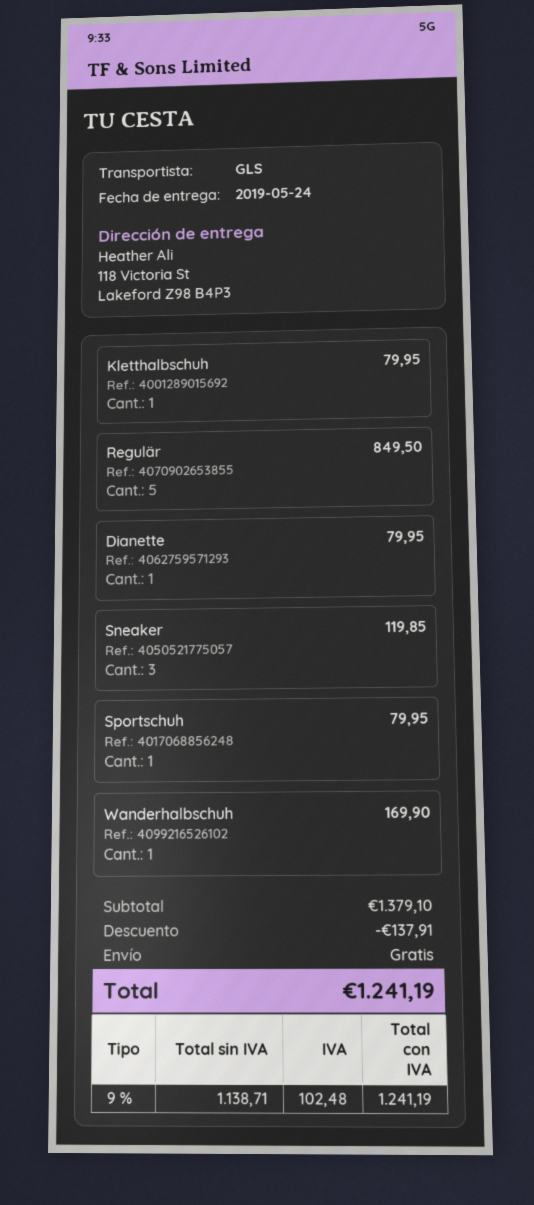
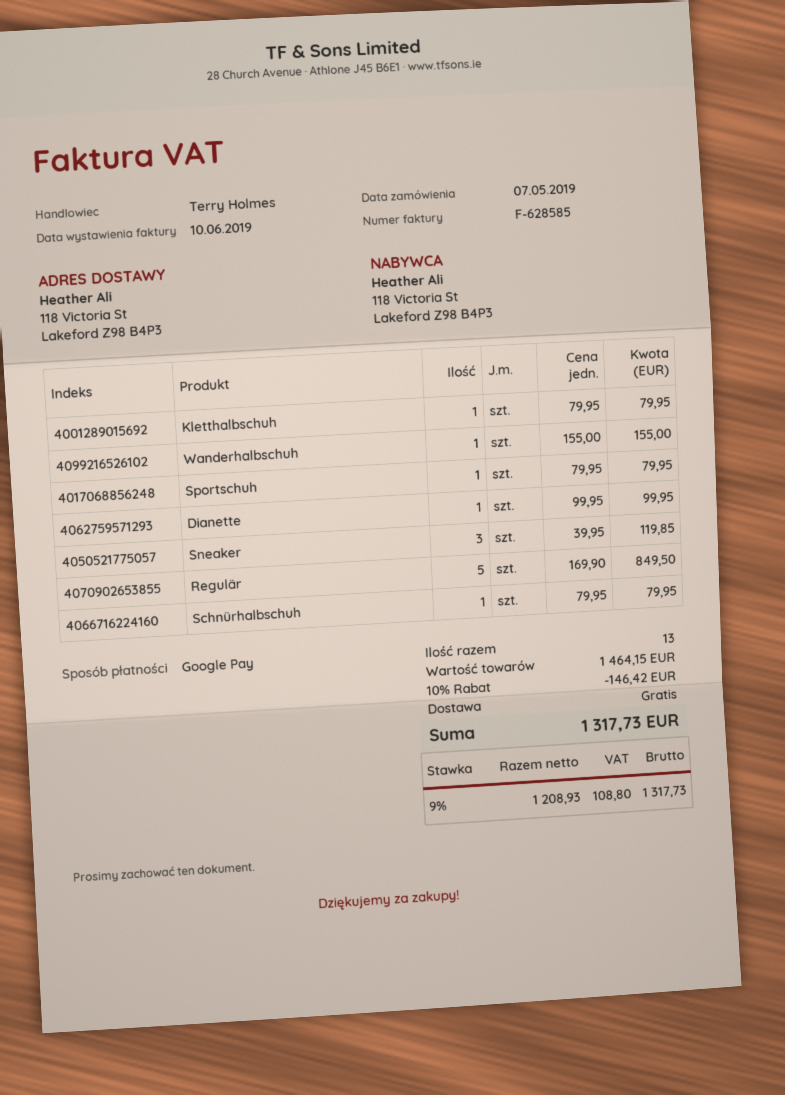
Dianette: 1 for 79.95 -> 1 for 99.95
Wanderhalbschuh: 1 for 169.90 -> 1 for 155.00
Schnürhalbschuh: none -> 1 for 79.95
subtotal: 1379.10 -> 1464.15
discount: 137.91 -> 146.42
net: 1138.71 -> 1208.93
tax: 9% = 102.48 -> 9% = 108.80
total: 1241.19 -> 1317.73

